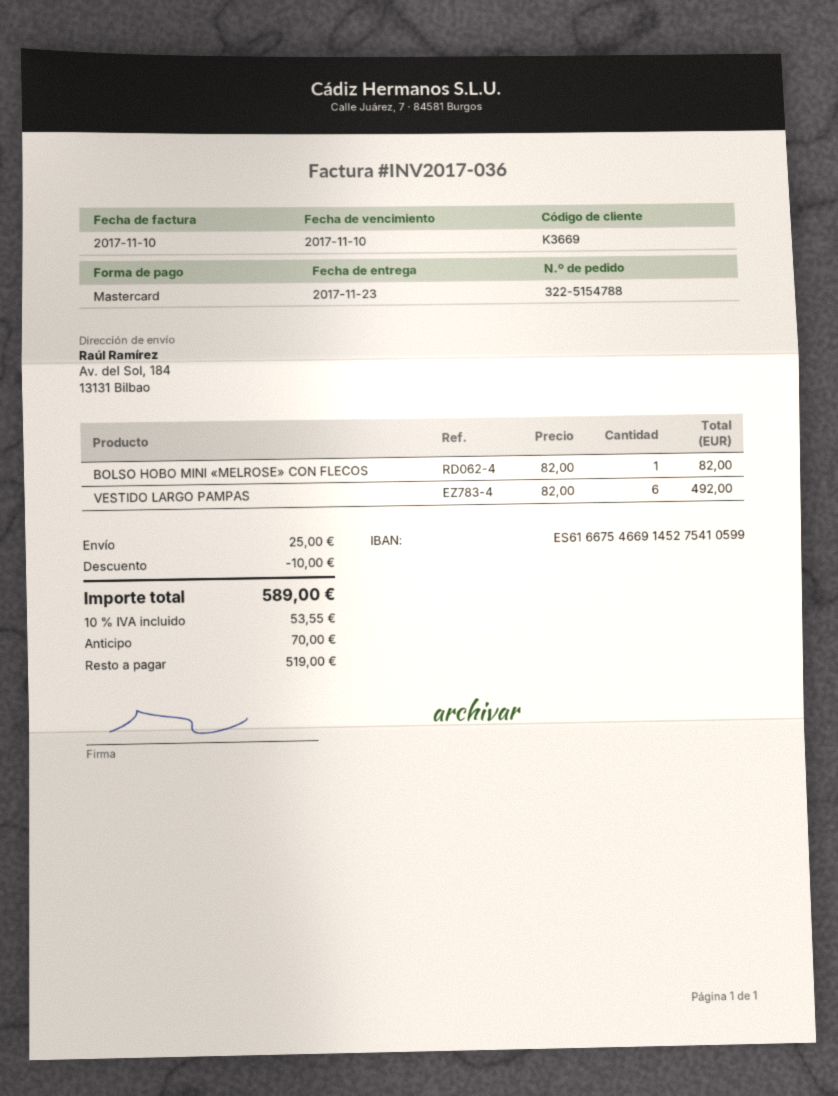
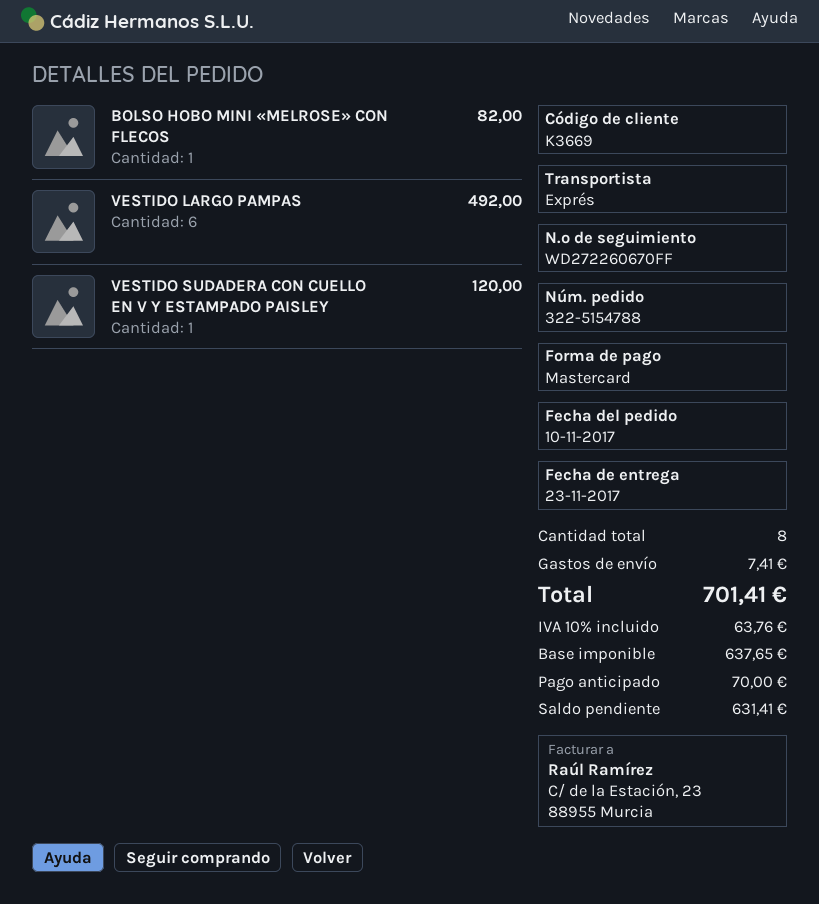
VESTIDO SUDADERA CON CUELLO EN V Y ESTAMPADO PAISLEY: none -> 1 for 120.00
discount: 10.00 -> none
shipping: 25.00 -> 7.41
tax: 10% = 53.55 -> 10% = 63.76
total: 589.00 -> 701.41
balance: 519.00 -> 631.41

